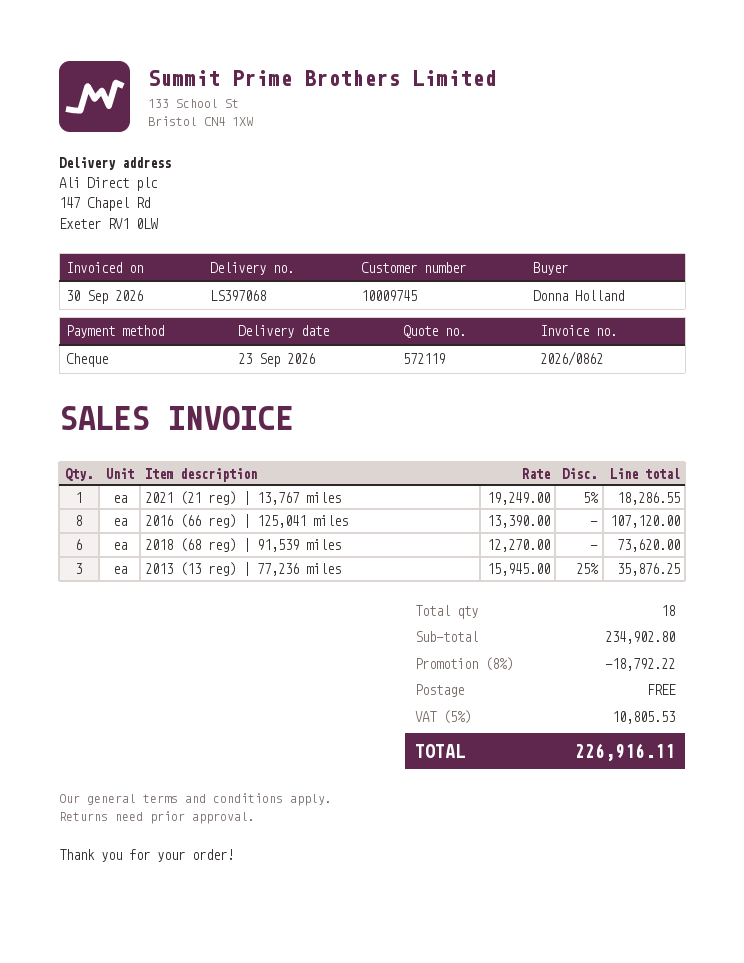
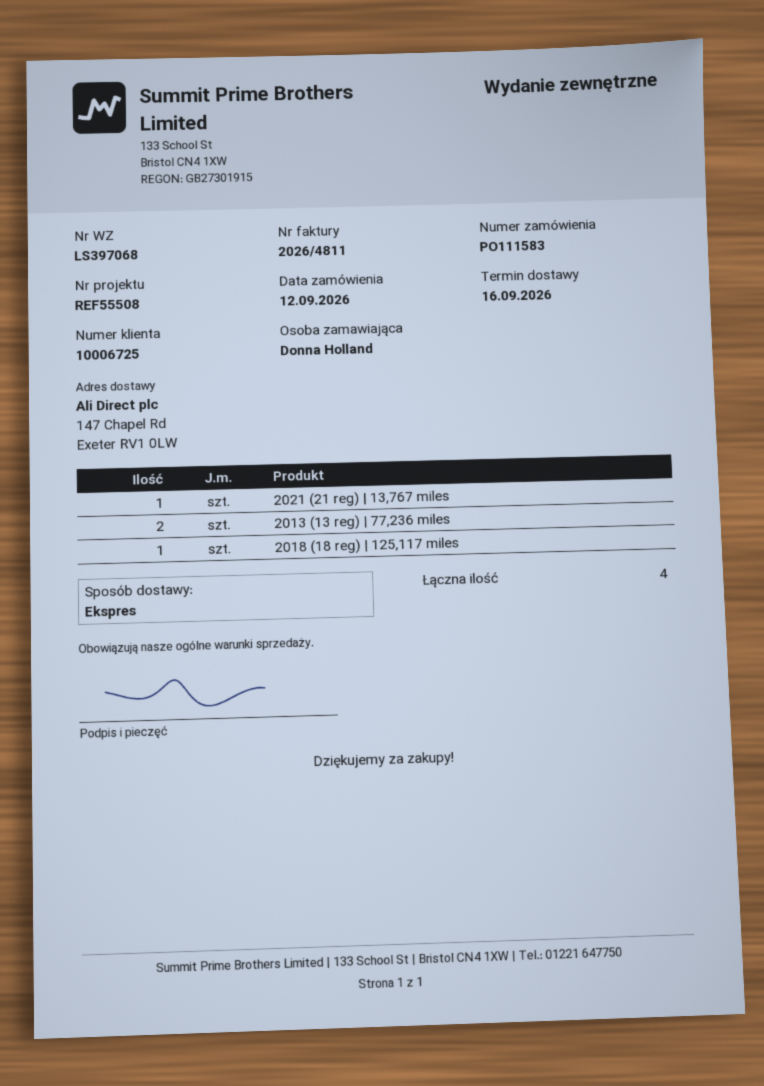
delivery date: 2026-09-23 -> 2026-09-16
invoice number: 2026/0862 -> 2026/4811
customer number: 10009745 -> 10006725
2016 (66 reg) | 125,041 miles: 8 -> none
2018 (68 reg) | 91,539 miles: 6 -> none
2013 (13 reg) | 77,236 miles: 3 -> 2
2018 (18 reg) | 125,117 miles: none -> 1
total quantity: 18 -> 4

